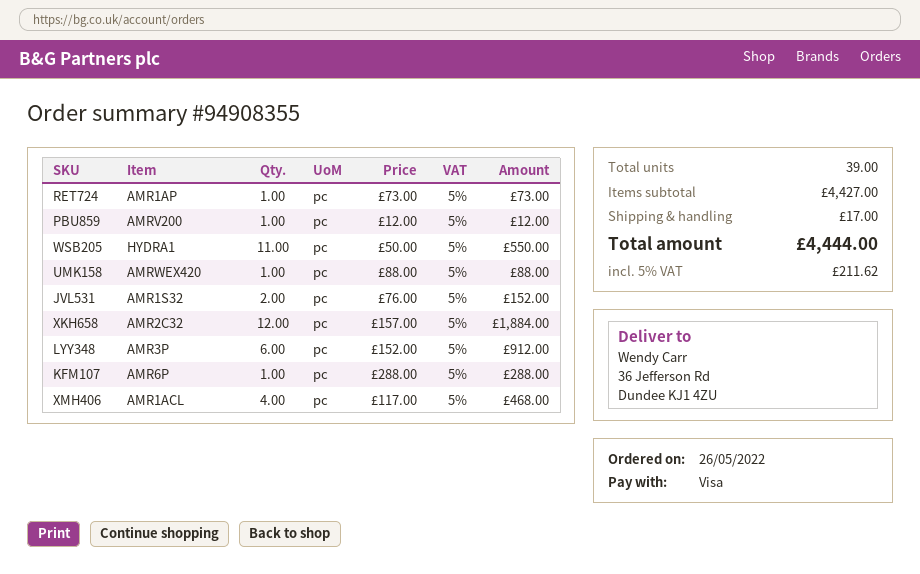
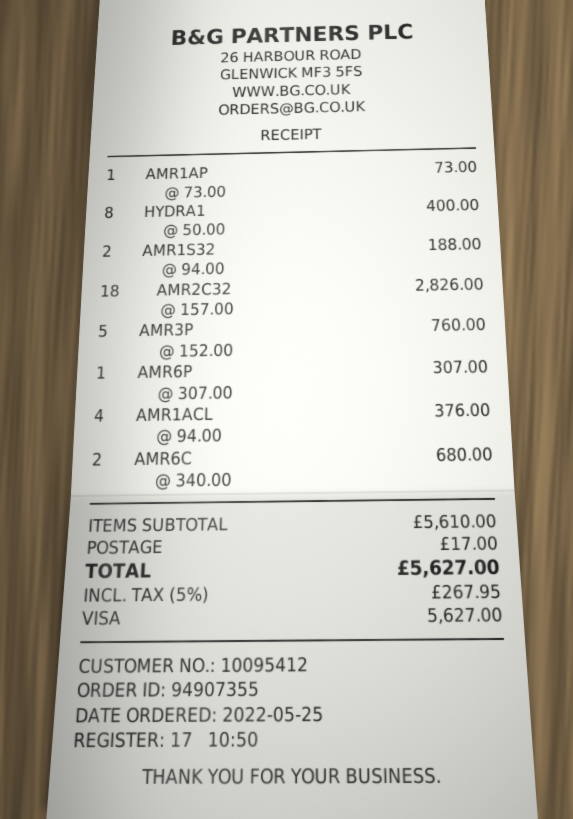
order number: 94908355 -> 94907355
order date: 2022-05-26 -> 2022-05-25
AMRV200: 1 x 12.00 = 12.00 -> none
HYDRA1: 11 x 50.00 = 550.00 -> 8 x 50.00 = 400.00
AMRWEX420: 1 x 88.00 = 88.00 -> none
AMR1S32: 2 x 76.00 = 152.00 -> 2 x 94.00 = 188.00
AMR2C32: 12 x 157.00 = 1884.00 -> 18 x 157.00 = 2826.00
AMR3P: 6 x 152.00 = 912.00 -> 5 x 152.00 = 760.00
AMR6P: 1 x 288.00 = 288.00 -> 1 x 307.00 = 307.00
AMR1ACL: 4 x 117.00 = 468.00 -> 4 x 94.00 = 376.00
AMR6C: none -> 2 x 340.00 = 680.00
subtotal: 4427.00 -> 5610.00
tax: 5% = 211.62 -> 5% = 267.95
total: 4444.00 -> 5627.00

